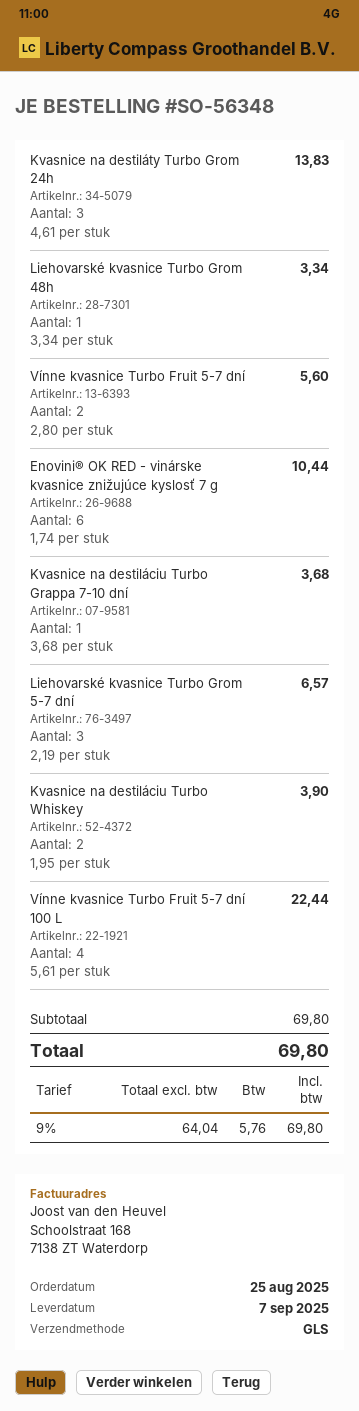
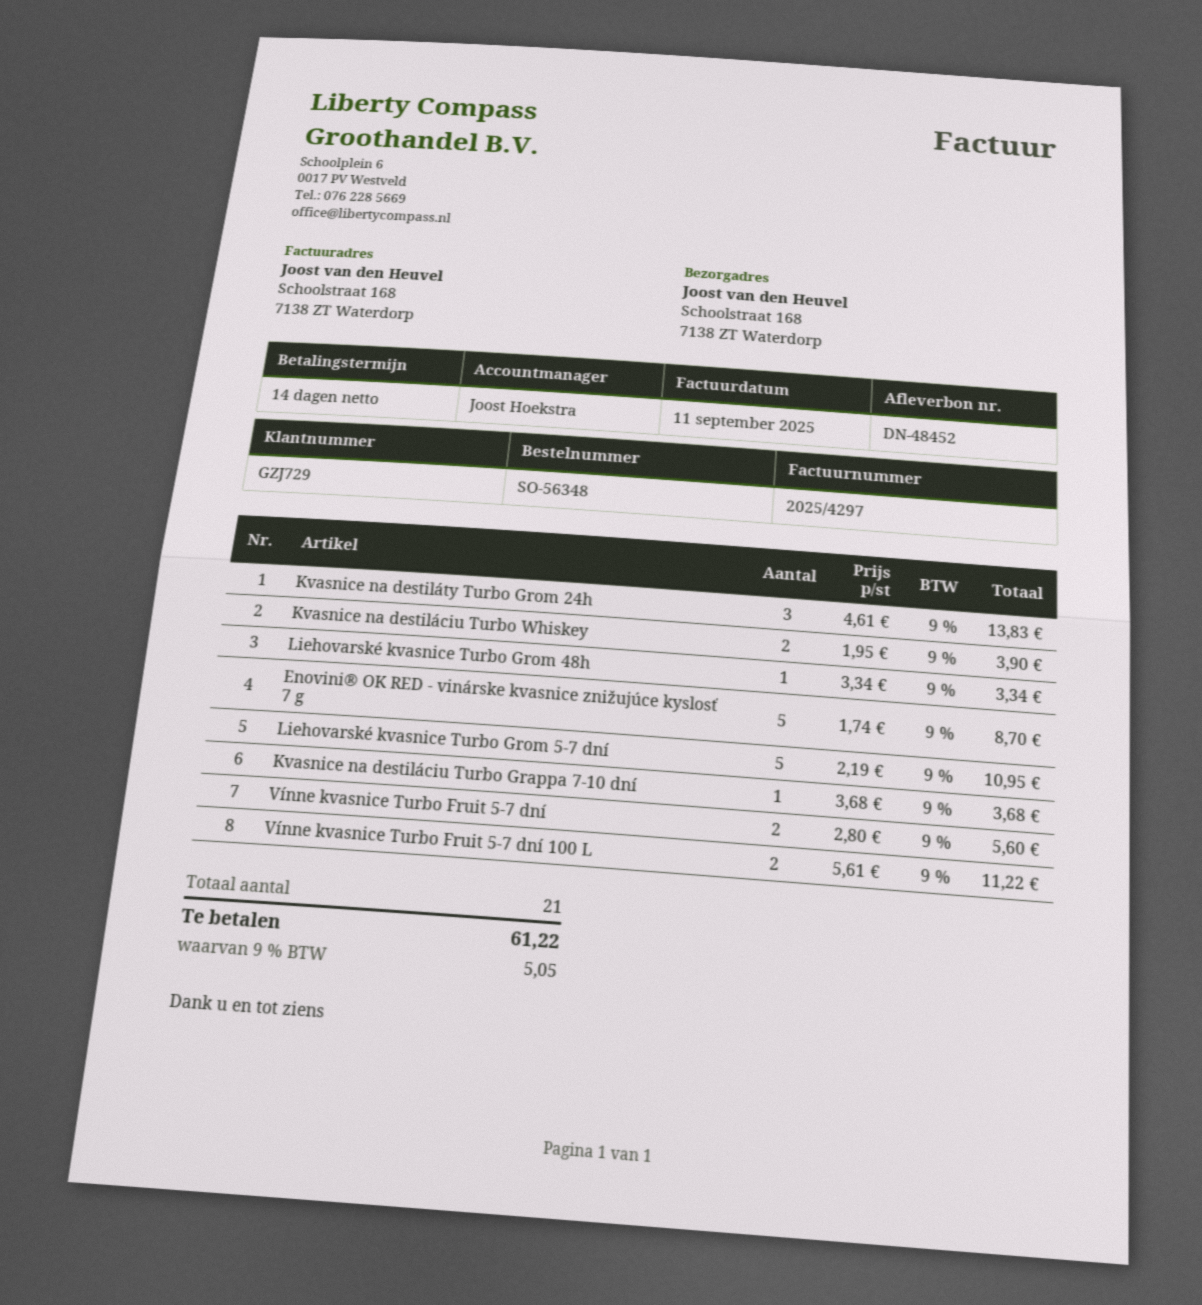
Enovini® OK RED - vinárske kvasnice znižujúce kyslosť 7 g: 6 x 1.74 = 10.44 -> 5 x 1.74 = 8.70
Liehovarské kvasnice Turbo Grom 5-7 dní: 3 x 2.19 = 6.57 -> 5 x 2.19 = 10.95
Vínne kvasnice Turbo Fruit 5-7 dní 100 L: 4 x 5.61 = 22.44 -> 2 x 5.61 = 11.22
tax: 9% = 5.76 -> 9% = 5.05
total: 69.80 -> 61.22

